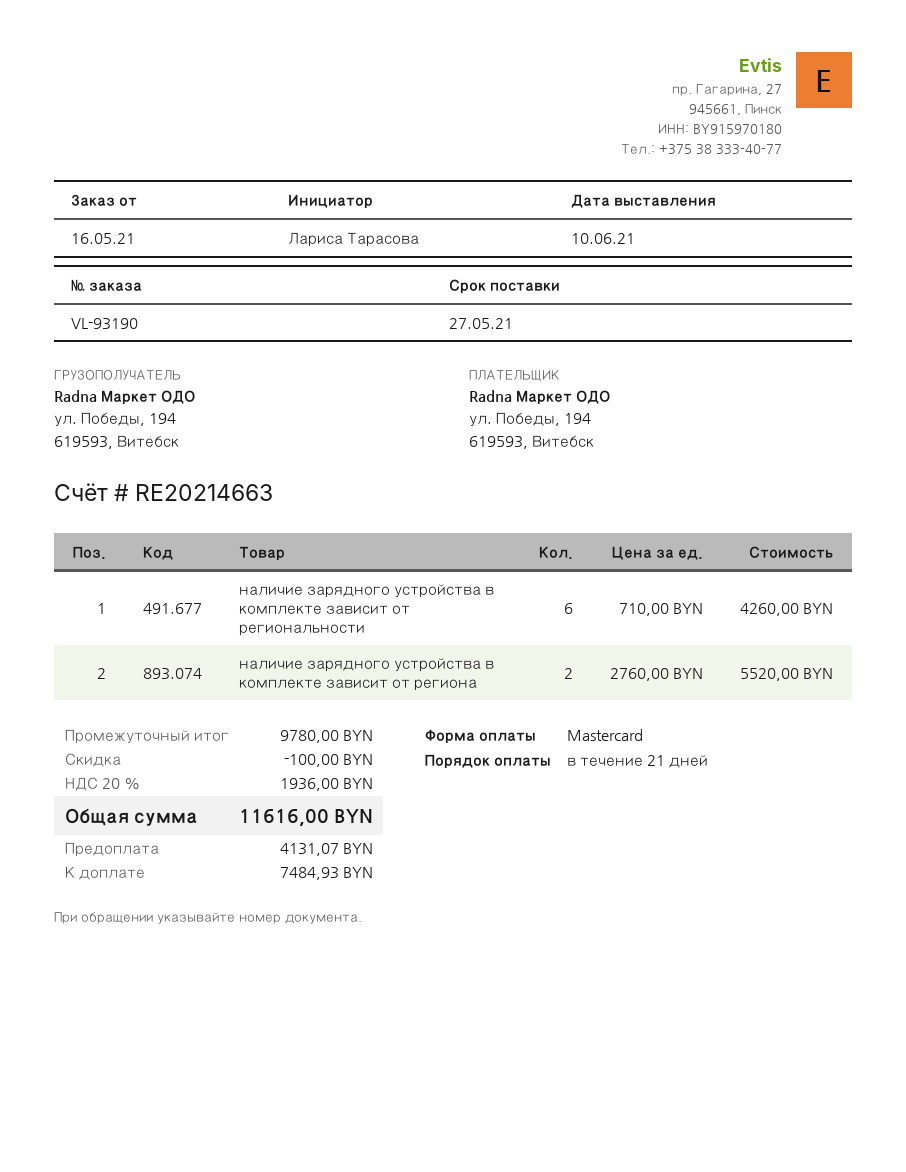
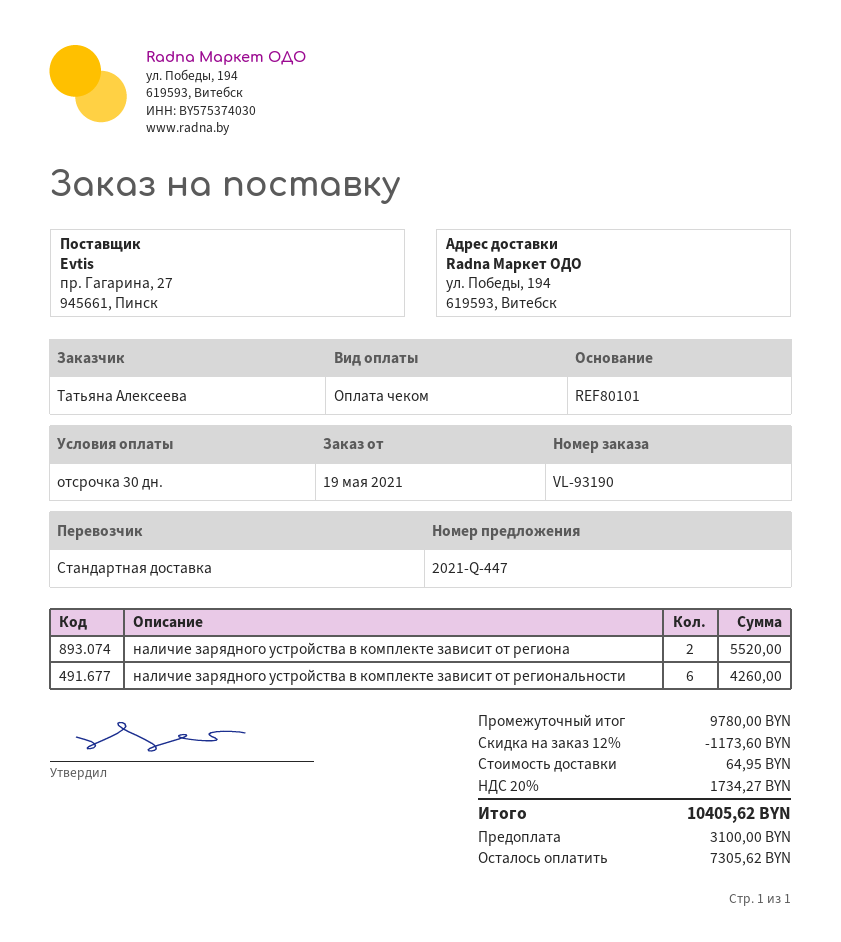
order date: 2021-05-16 -> 2021-05-19
payment terms: 21 days -> 30 days
ordered by: Лариса Тарасова -> Татьяна Алексеева
payment method: Mastercard -> cheque
discount: 100.00 -> 1173.60
shipping: none -> 64.95
tax: 20% = 1936.00 -> 20% = 1734.27
total: 11616.00 -> 10405.62
deposit: 4131.07 -> 3100.00
balance: 7484.93 -> 7305.62

